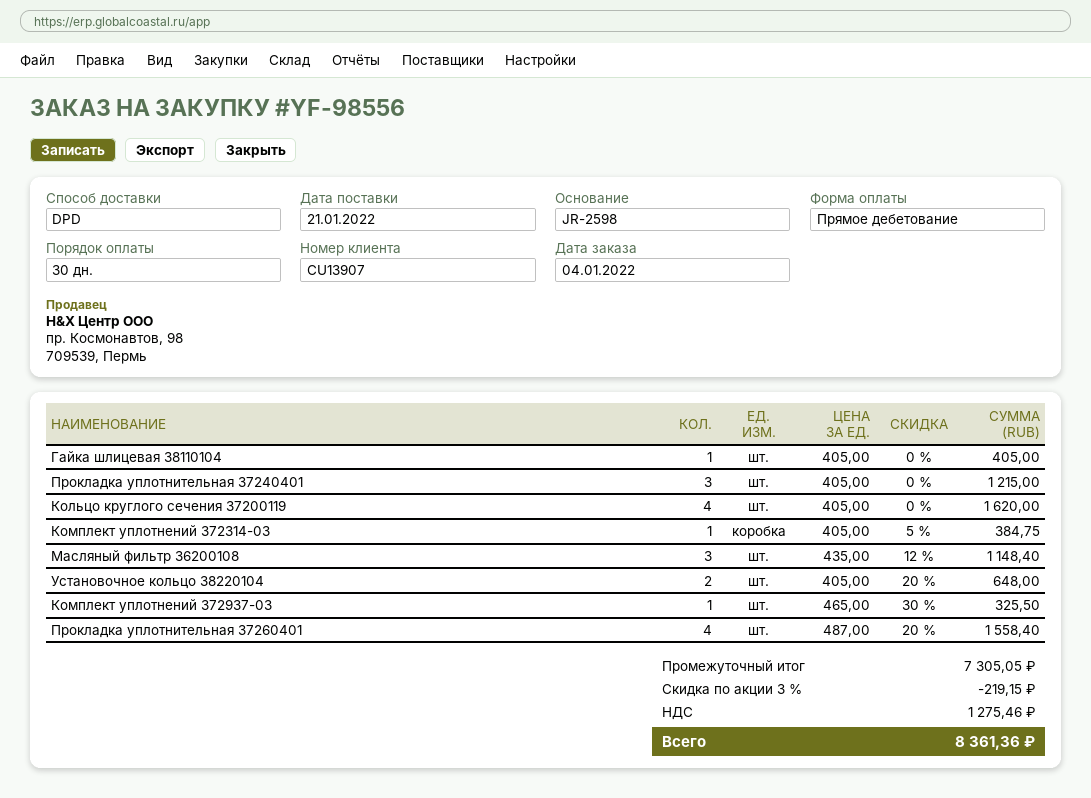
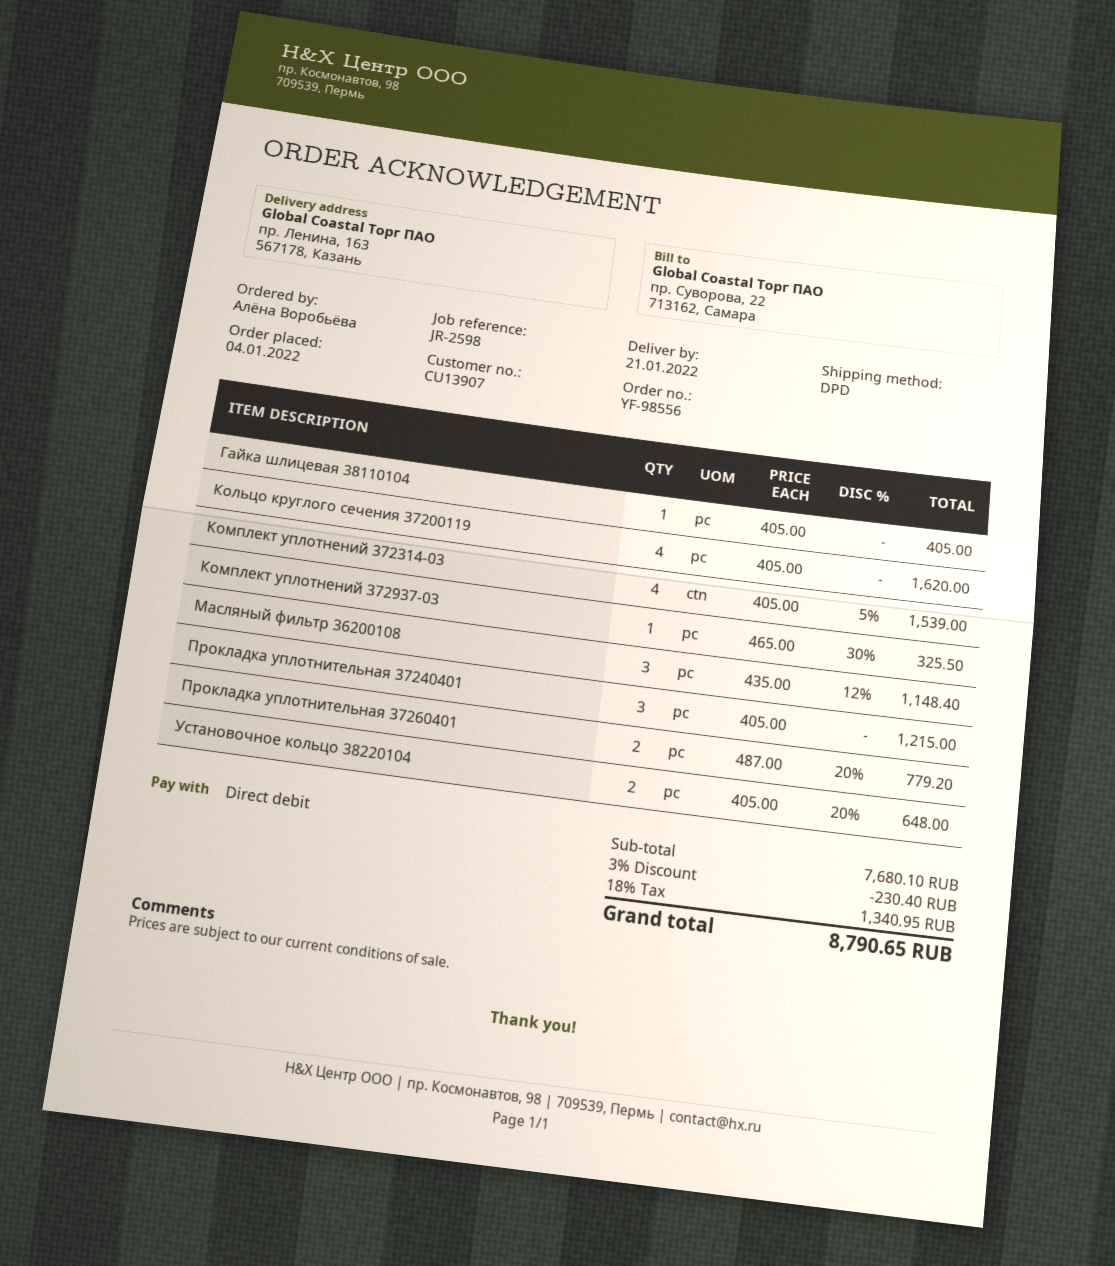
Комплект уплотнений 372314-03: 1 x 405.00 - 5% = 384.75 -> 4 x 405.00 - 5% = 1539.00
Прокладка уплотнительная 37260401: 4 x 487.00 - 20% = 1558.40 -> 2 x 487.00 - 20% = 779.20
subtotal: 7305.05 -> 7680.10
discount: 3% = 219.15 -> 3% = 230.40
tax: 1275.46 -> 1340.95
total: 8361.36 -> 8790.65

